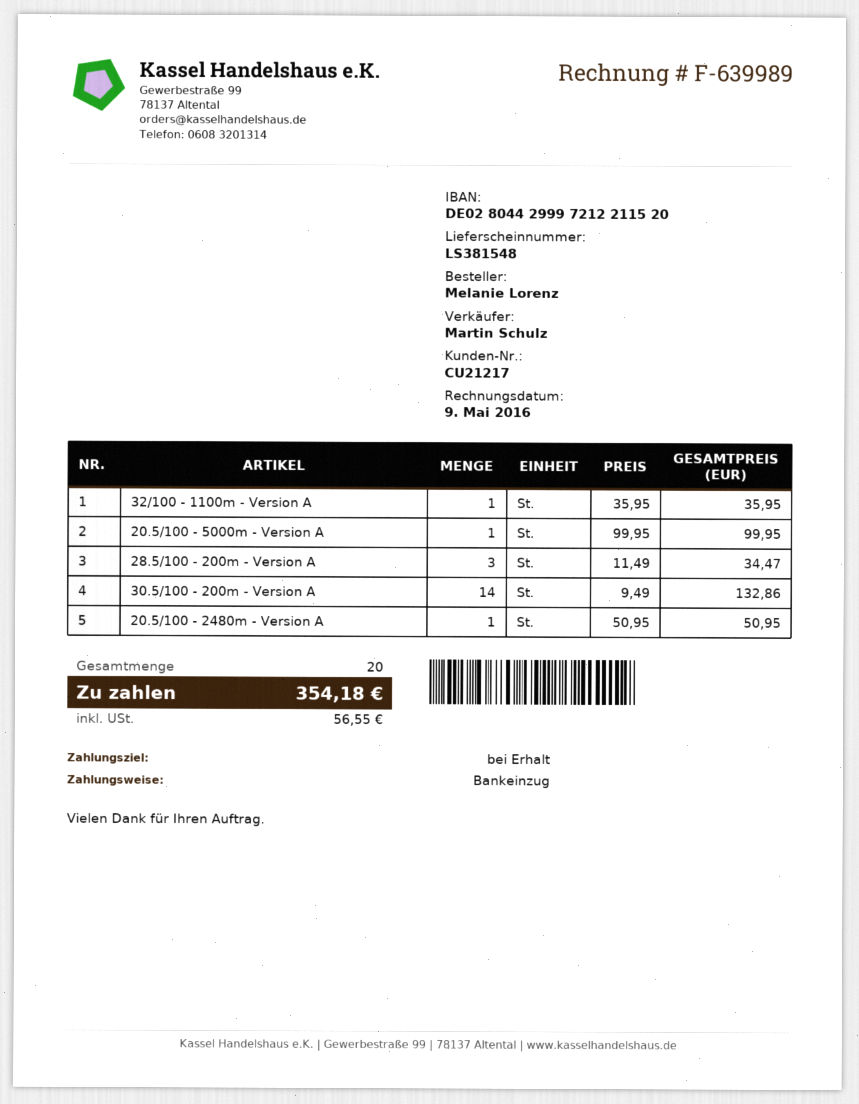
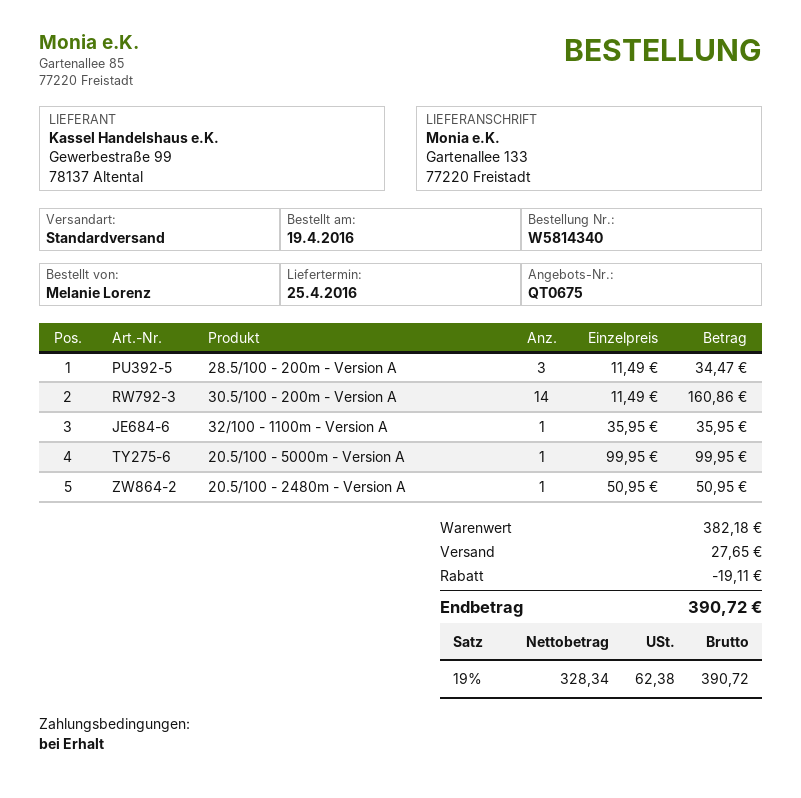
30.5/100 - 200m - Version A: 14 x 9.49 = 132.86 -> 14 x 11.49 = 160.86
discount: none -> 19.11
shipping: none -> 27.65
tax: 56.55 -> 62.38
total: 354.18 -> 390.72

